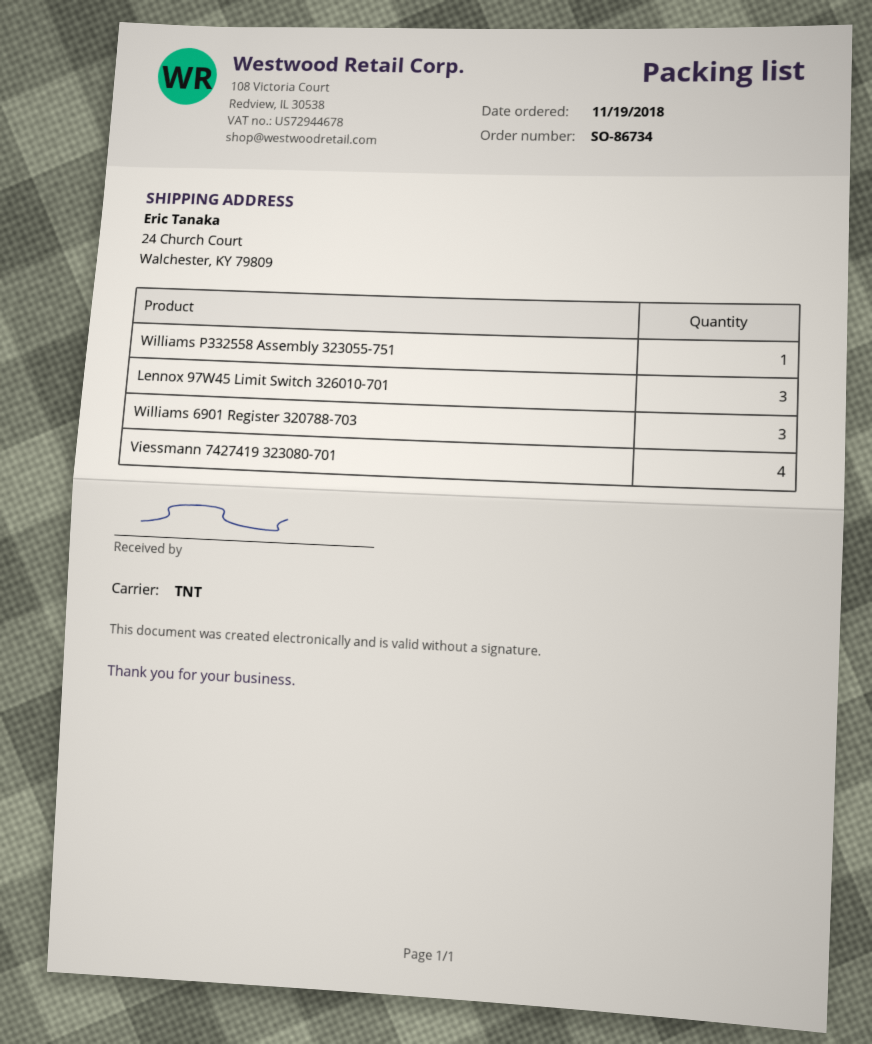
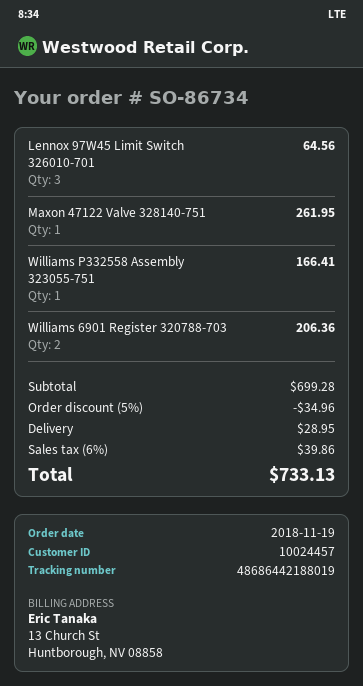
Williams 6901 Register 320788-703: 3 -> 2
Viessmann 7427419 323080-701: 4 -> none
Maxon 47122 Valve 328140-751: none -> 1

